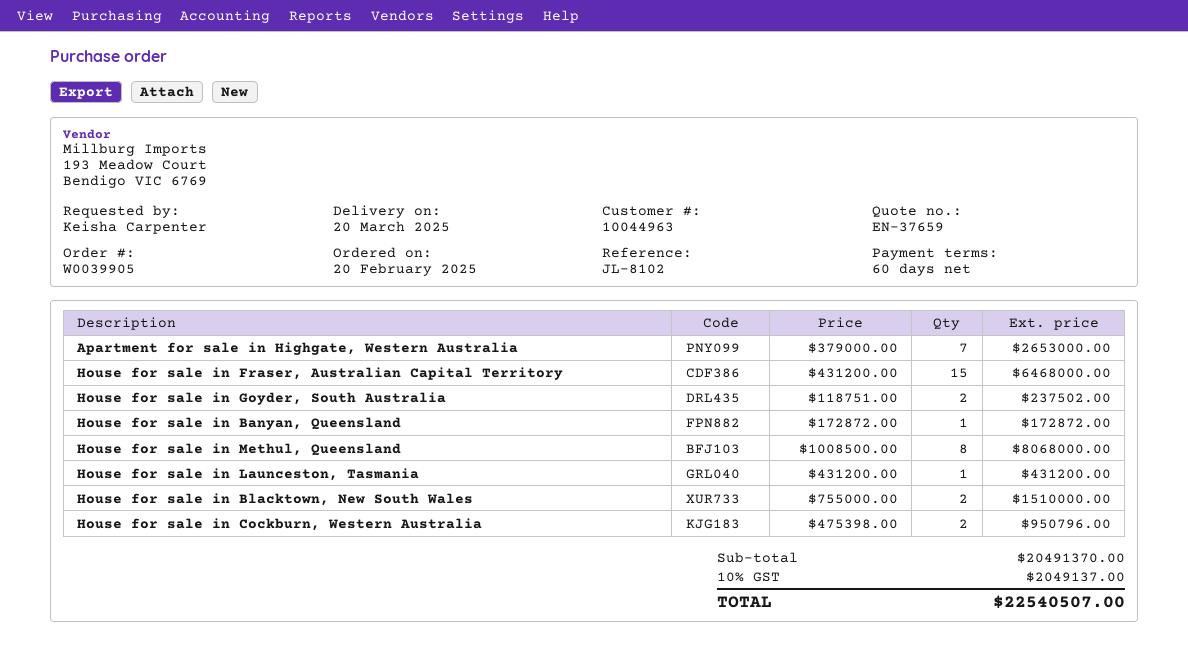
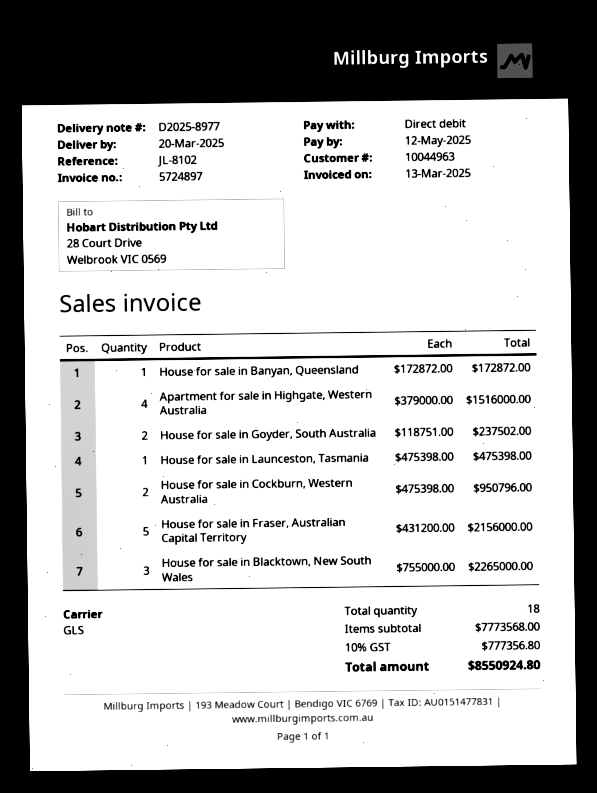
Apartment for sale in Highgate, Western Australia: 7 x 379000.00 = 2653000.00 -> 4 x 379000.00 = 1516000.00
House for sale in Fraser, Australian Capital Territory: 15 x 431200.00 = 6468000.00 -> 5 x 431200.00 = 2156000.00
House for sale in Methul, Queensland: 8 x 1008500.00 = 8068000.00 -> none
House for sale in Launceston, Tasmania: 1 x 431200.00 = 431200.00 -> 1 x 475398.00 = 475398.00
House for sale in Blacktown, New South Wales: 2 x 755000.00 = 1510000.00 -> 3 x 755000.00 = 2265000.00
subtotal: 20491370.00 -> 7773568.00
tax: 10% = 2049137.00 -> 10% = 777356.80
total: 22540507.00 -> 8550924.80

